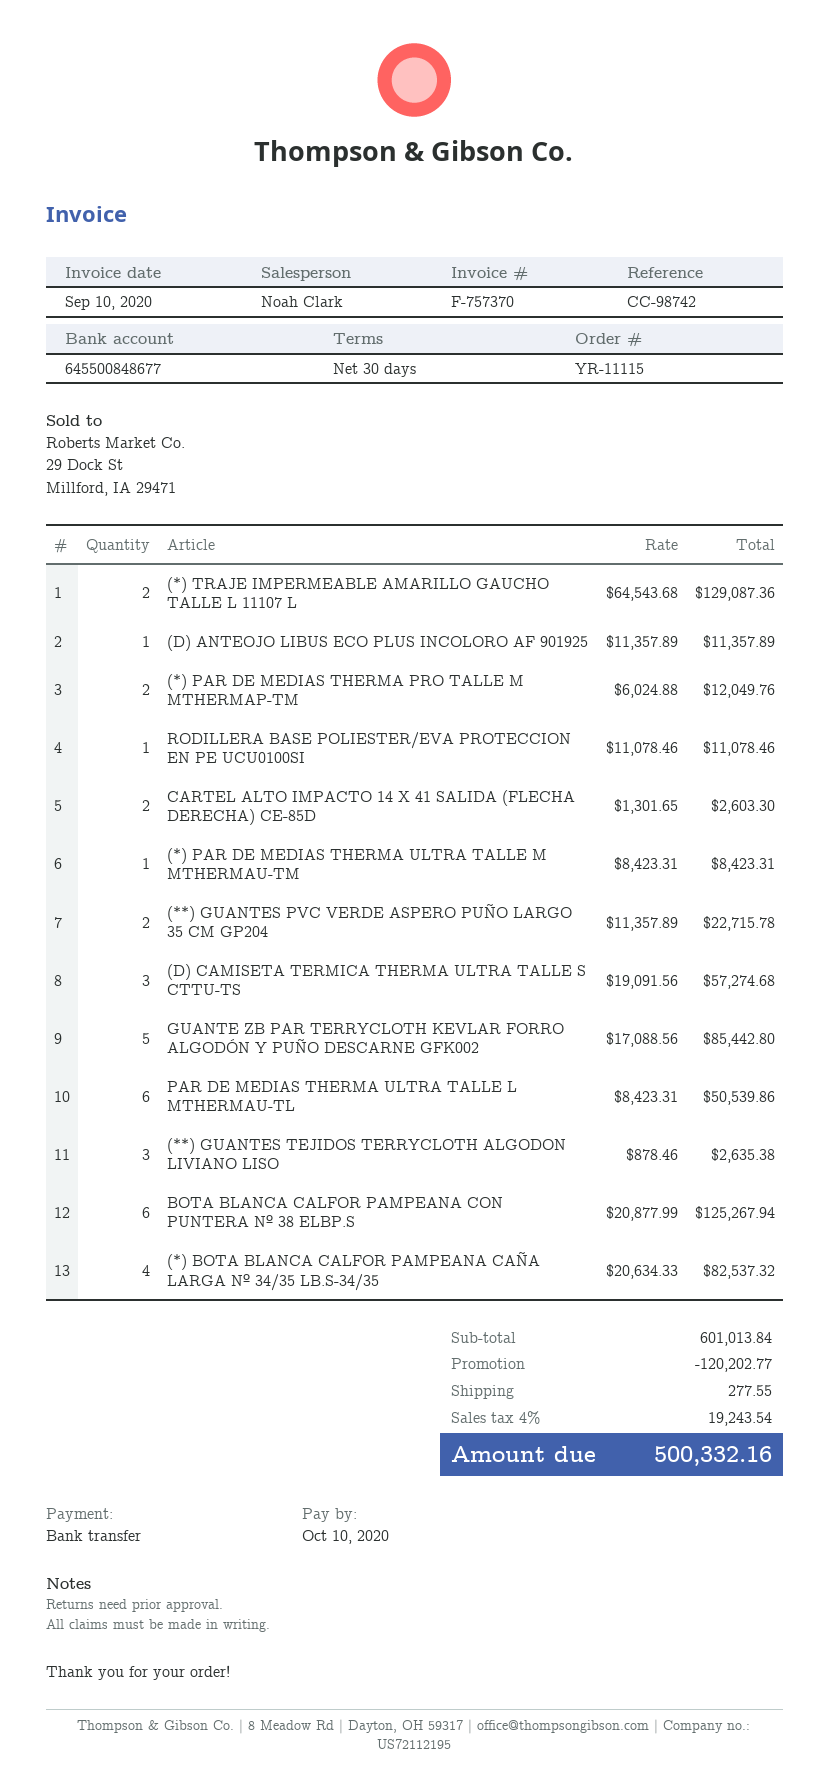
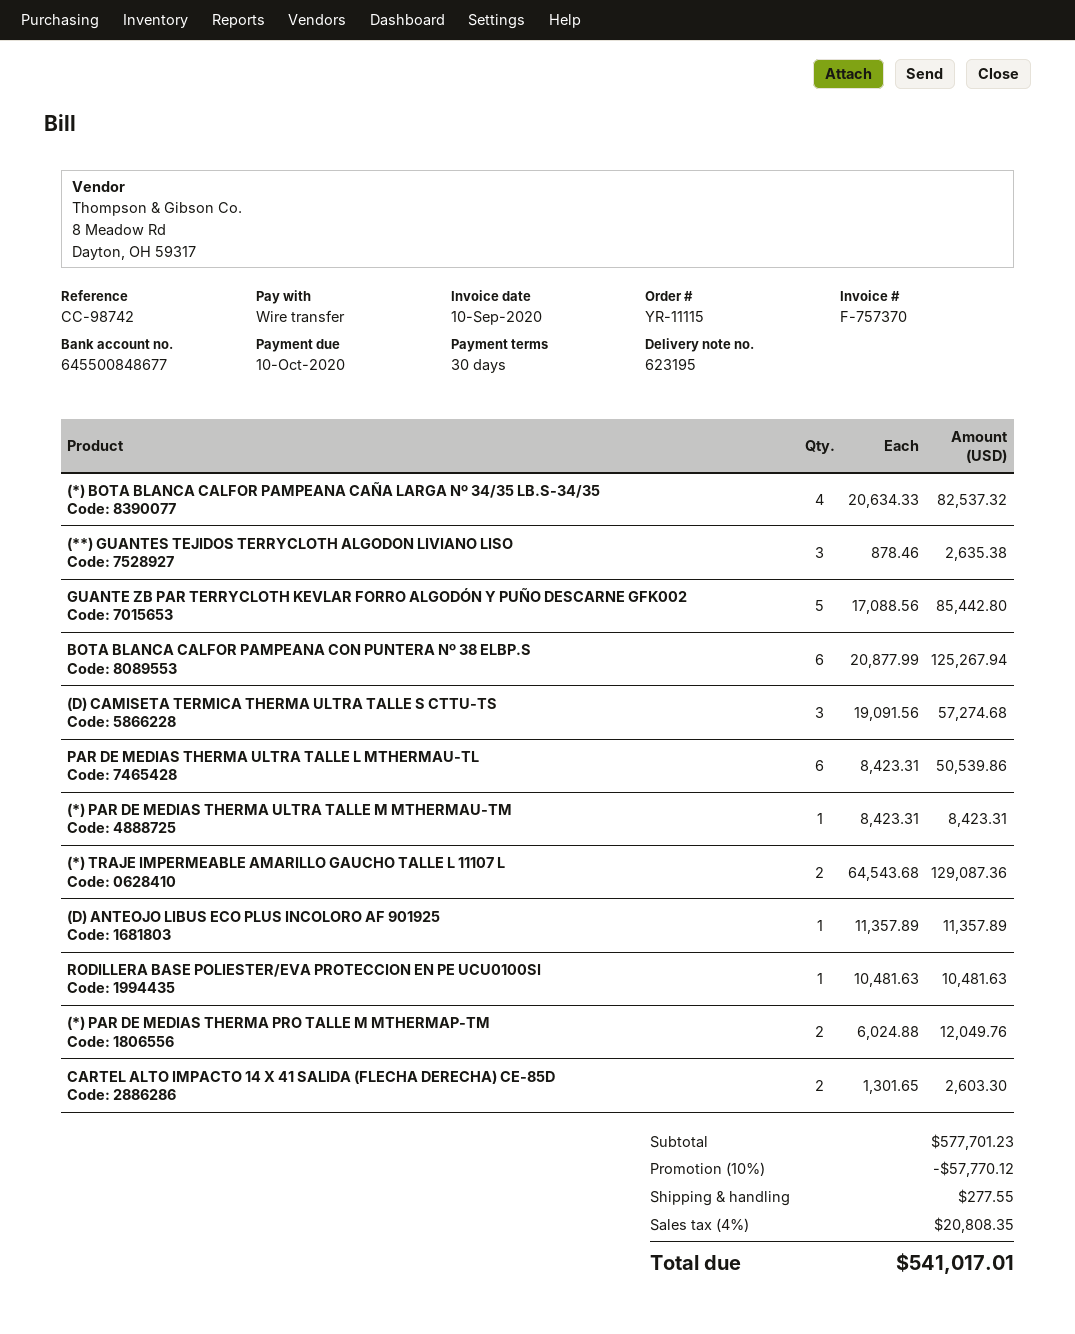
RODILLERA BASE POLIESTER/EVA PROTECCION EN PE UCU0100SI: 1 x 11078.46 = 11078.46 -> 1 x 10481.63 = 10481.63
(**) GUANTES PVC VERDE ASPERO PUÑO LARGO 35 CM GP204: 2 x 11357.89 = 22715.78 -> none
subtotal: 601013.84 -> 577701.23
discount: 120202.77 -> 57770.12
tax: 4% = 19243.54 -> 4% = 20808.35
total: 500332.16 -> 541017.01

